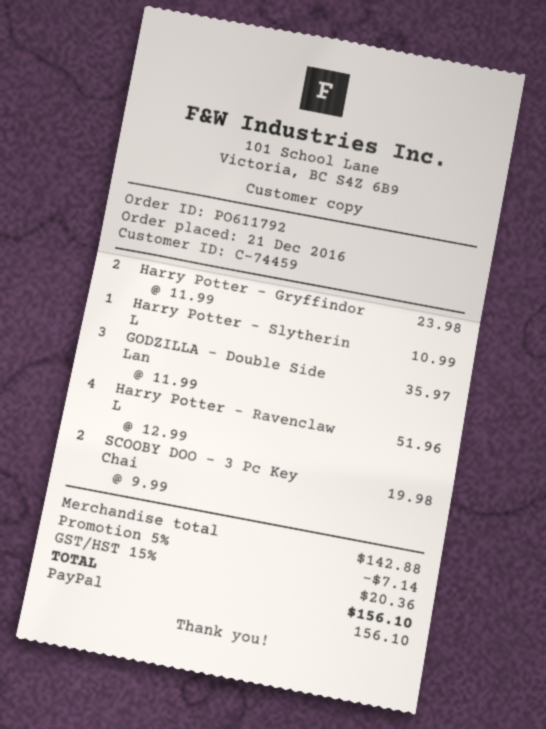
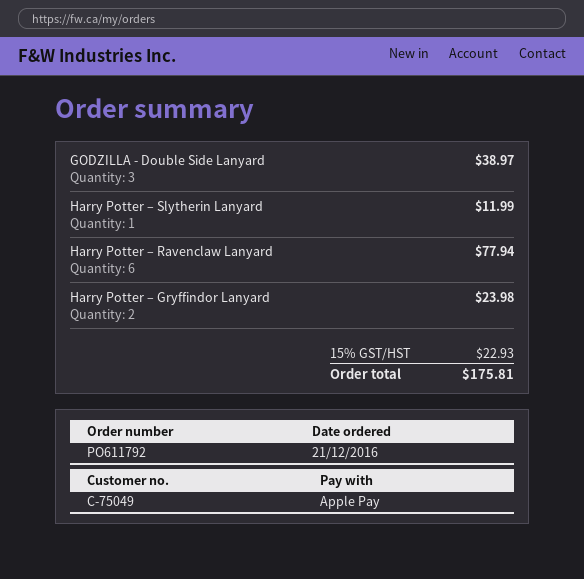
customer number: C-74459 -> C-75049
payment method: PayPal -> Apple Pay
Harry Potter – Slytherin L: 1 for 10.99 -> 1 for 11.99
GODZILLA - Double Side Lan: 3 for 35.97 -> 3 for 38.97
Harry Potter – Ravenclaw L: 4 for 51.96 -> 6 for 77.94
SCOOBY DOO - 3 Pc Key Chai: 2 for 19.98 -> none
discount: 5% = 7.14 -> none
tax: 15% = 20.36 -> 15% = 22.93
total: 156.10 -> 175.81

